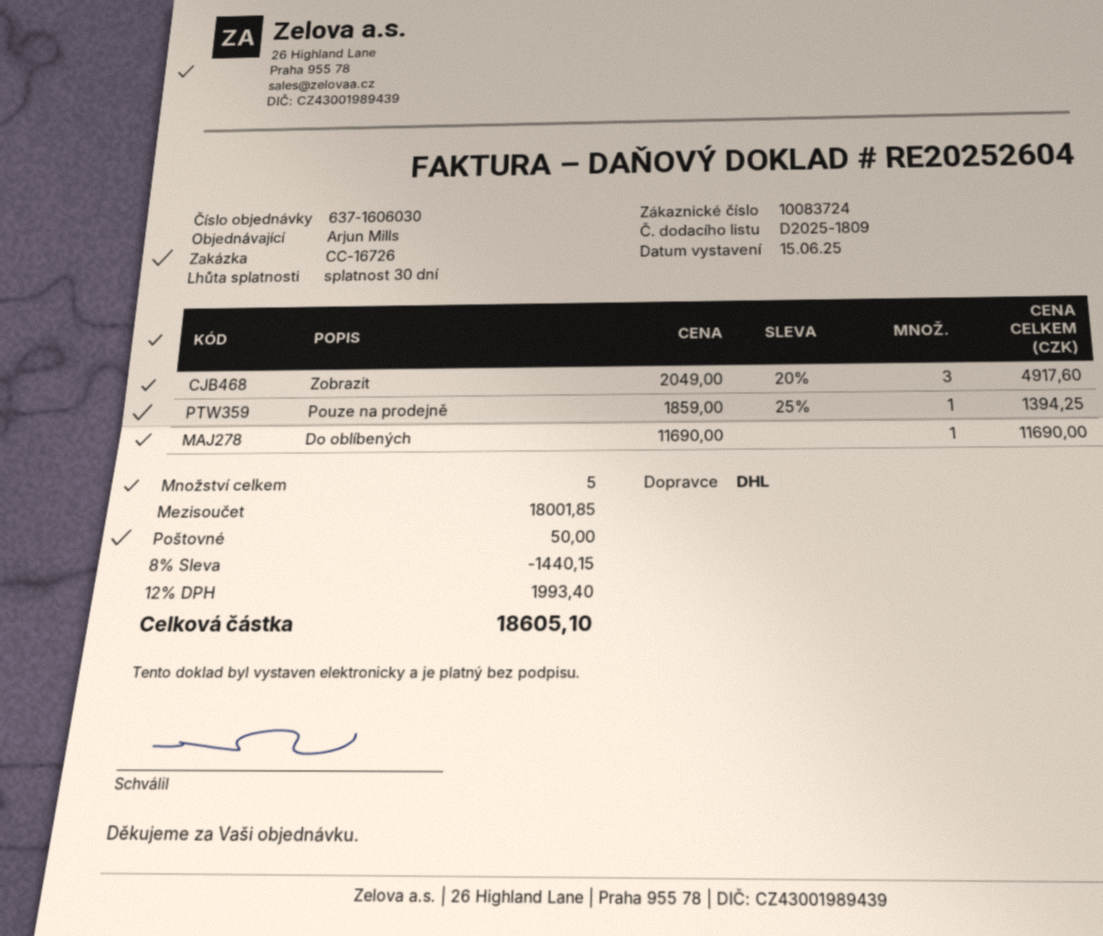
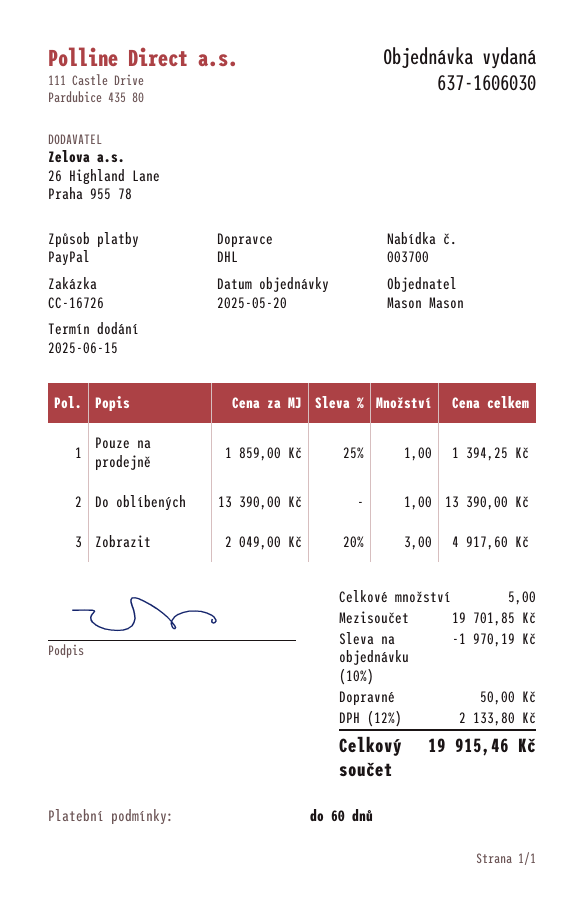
payment terms: 30 days -> 60 days
ordered by: Arjun Mills -> Mason Mason
Do oblíbených: 1 x 11690.00 = 11690.00 -> 1 x 13390.00 = 13390.00
subtotal: 18001.85 -> 19701.85
discount: 8% = 1440.15 -> 10% = 1970.19
tax: 12% = 1993.40 -> 12% = 2133.80
total: 18605.10 -> 19915.46

